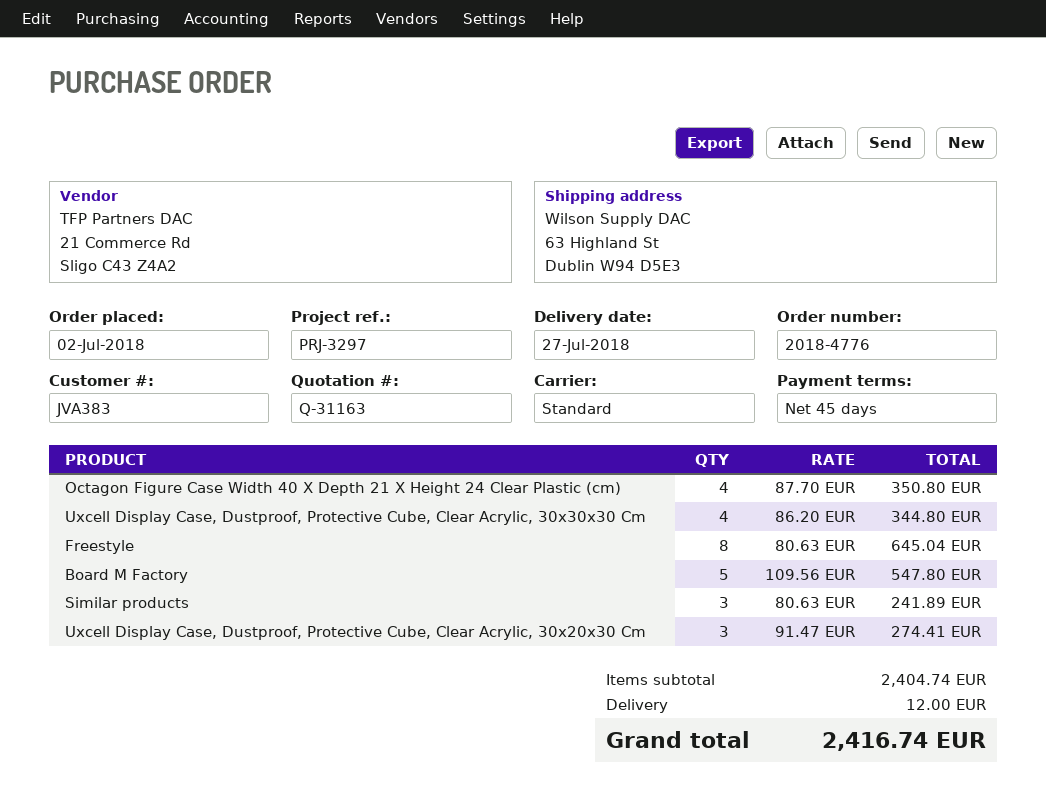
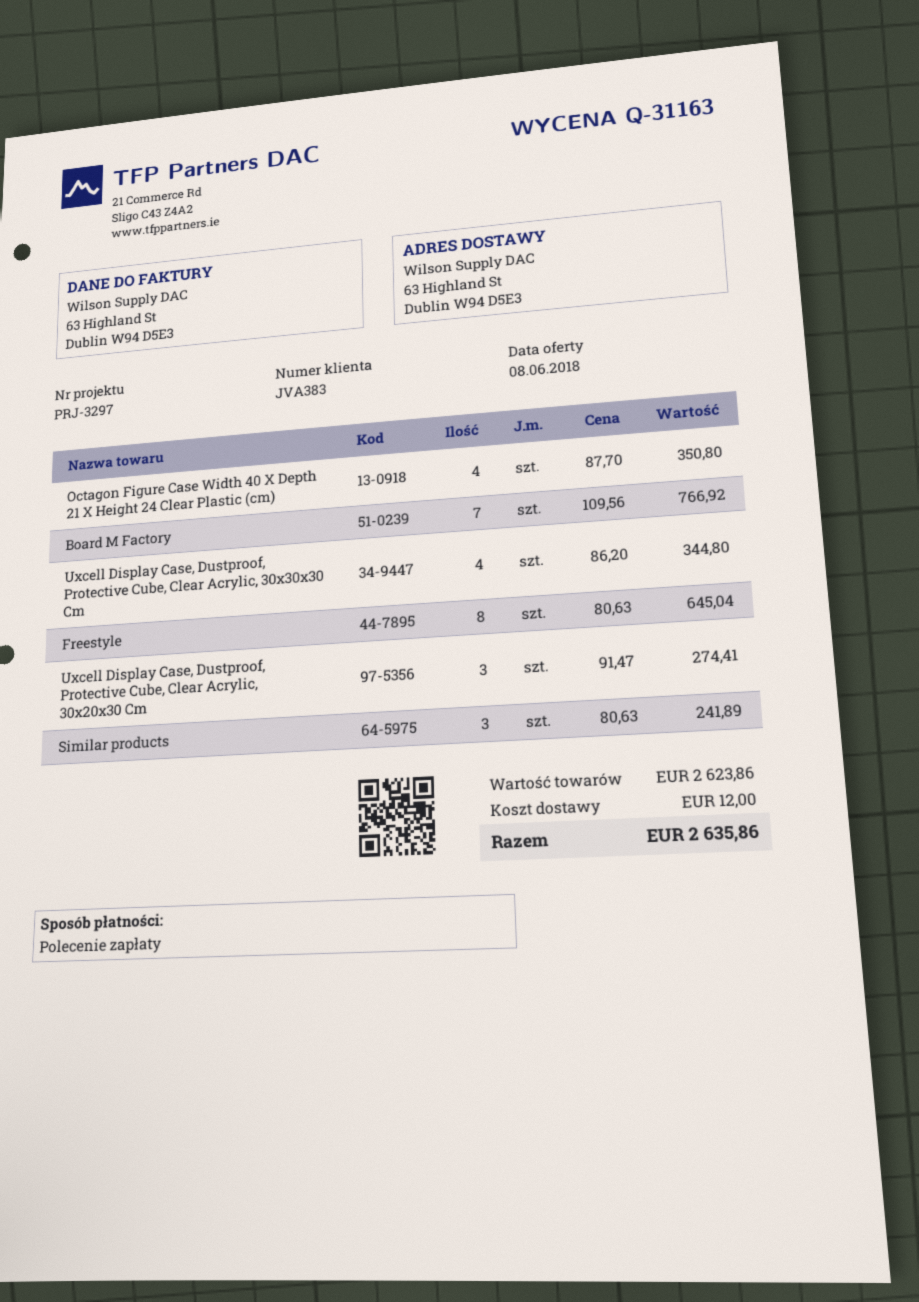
Board M Factory: 5 x 109.56 = 547.80 -> 7 x 109.56 = 766.92
subtotal: 2404.74 -> 2623.86
total: 2416.74 -> 2635.86

